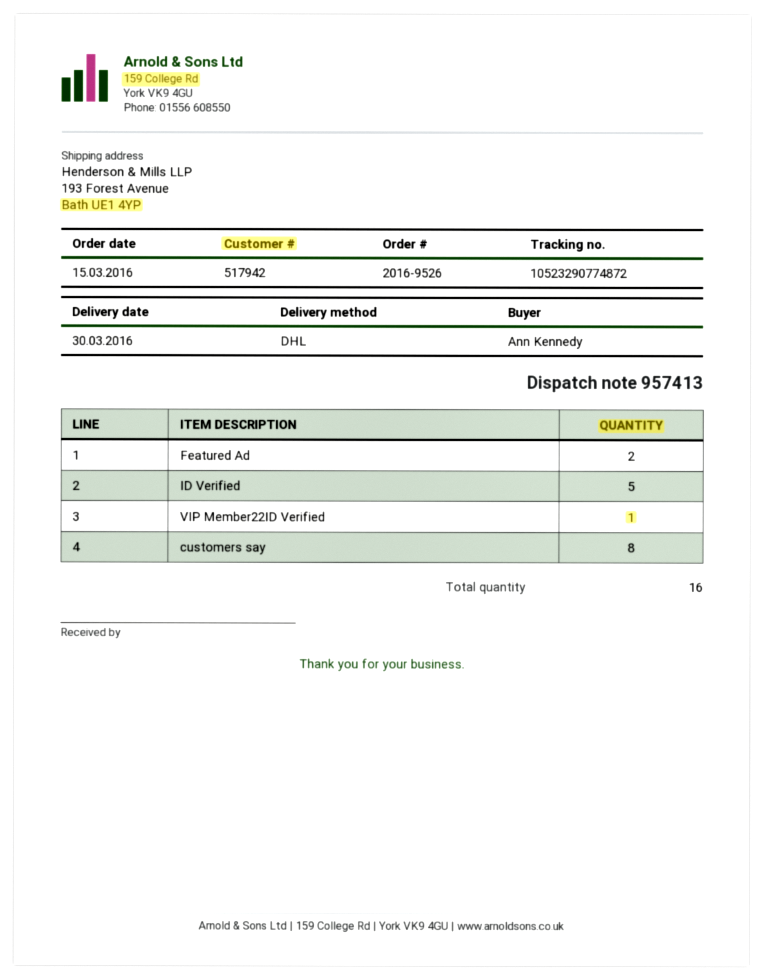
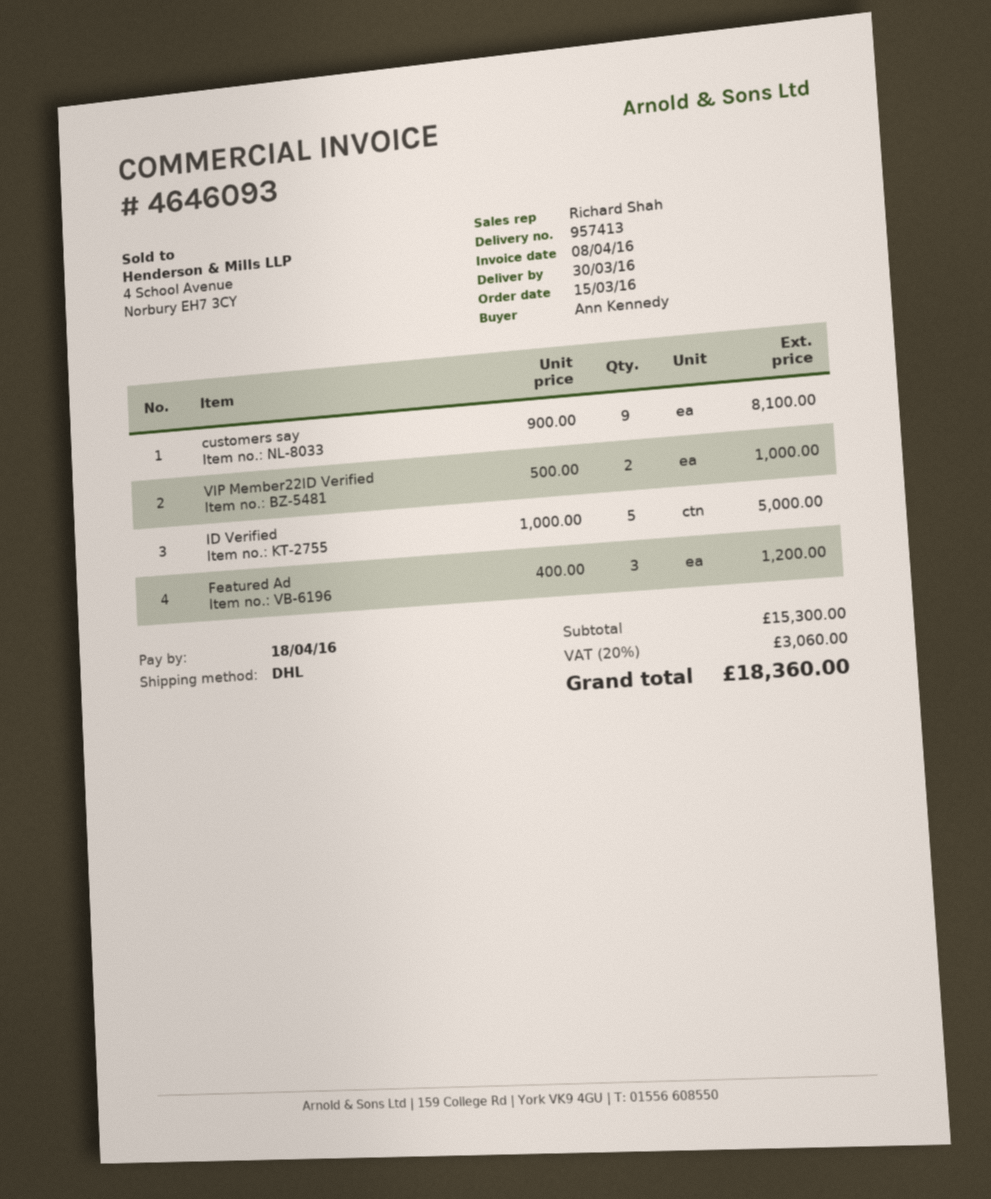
Featured Ad: 2 -> 3
VIP Member22ID Verified: 1 -> 2
customers say: 8 -> 9

